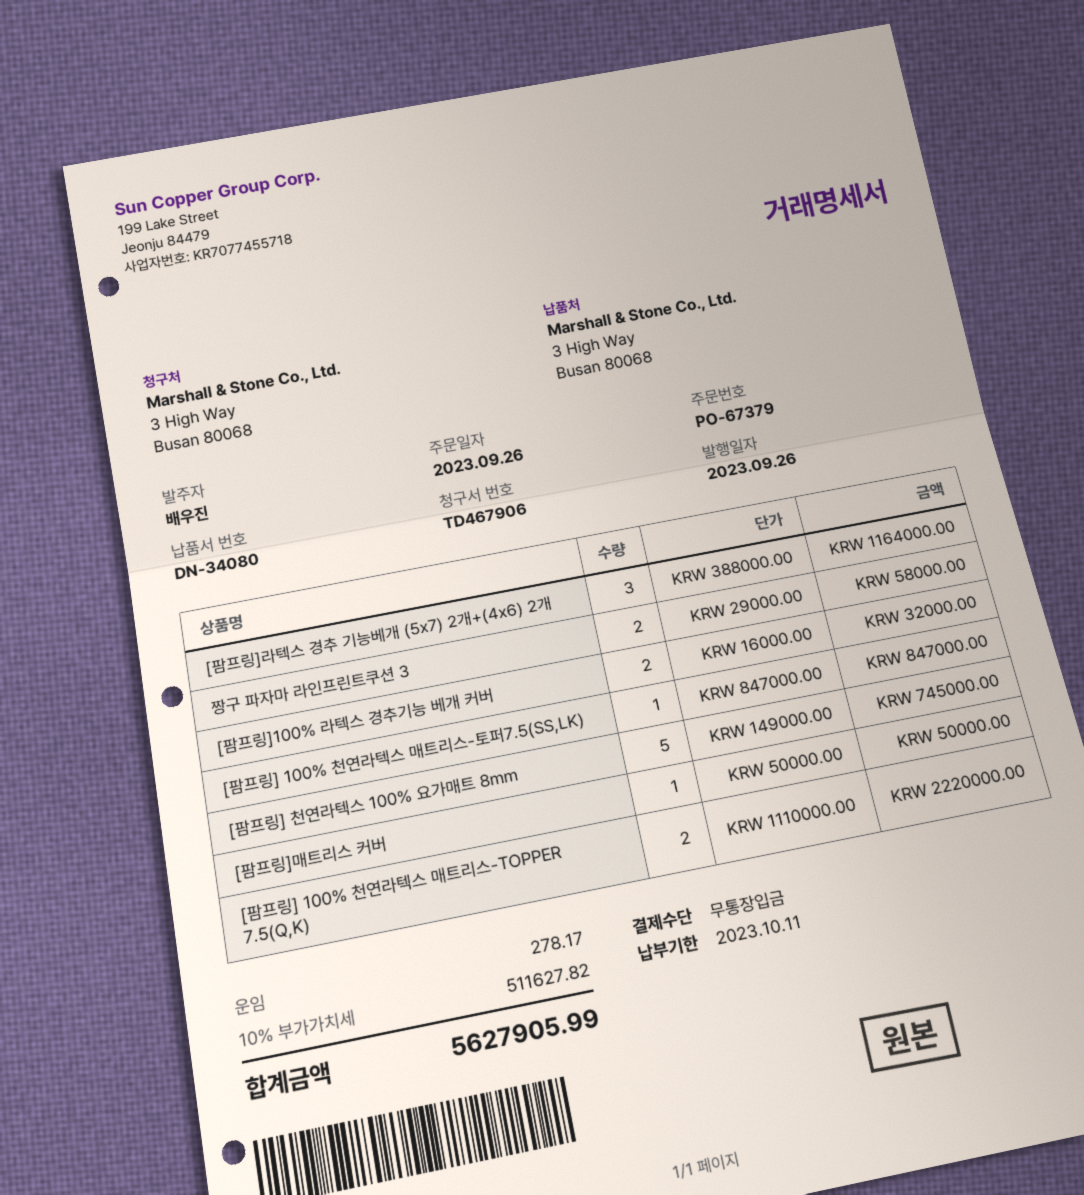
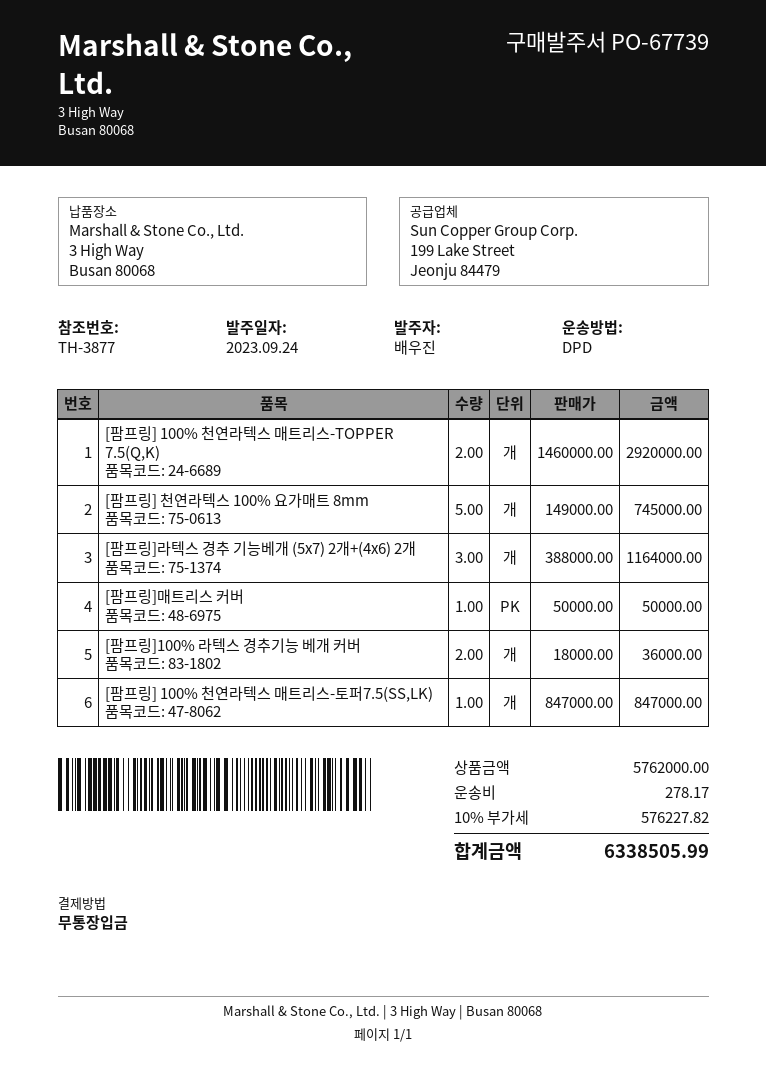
order number: PO-67379 -> PO-67739
order date: 2023-09-26 -> 2023-09-24
짱구 파자마 라인프린트쿠션 3: 2 x 29000.00 = 58000.00 -> none
[팜프링]100% 라텍스 경추기능 베개 커버: 2 x 16000.00 = 32000.00 -> 2 x 18000.00 = 36000.00
[팜프링] 100% 천연라텍스 매트리스-TOPPER 7.5(Q,K): 2 x 1110000.00 = 2220000.00 -> 2 x 1460000.00 = 2920000.00
tax: 10% = 511627.82 -> 10% = 576227.82
total: 5627905.99 -> 6338505.99

